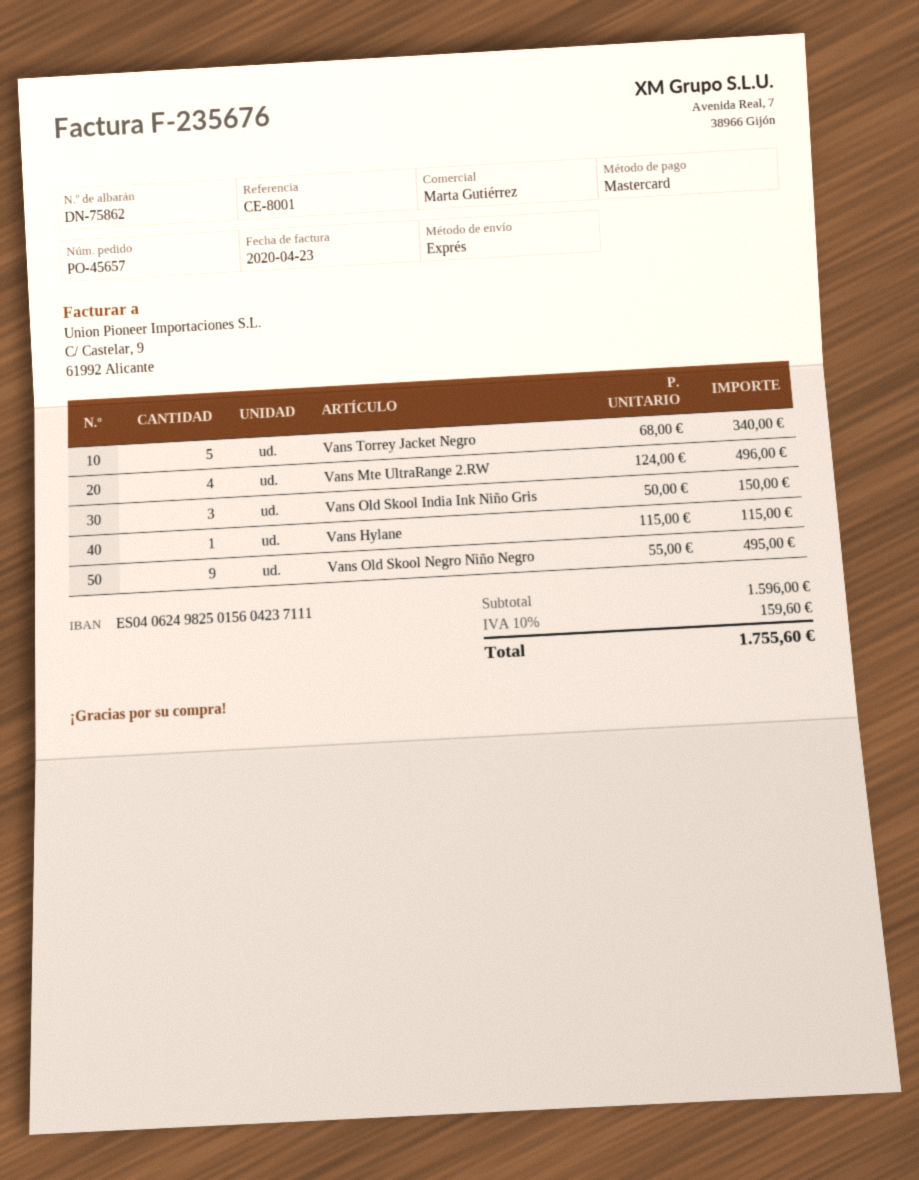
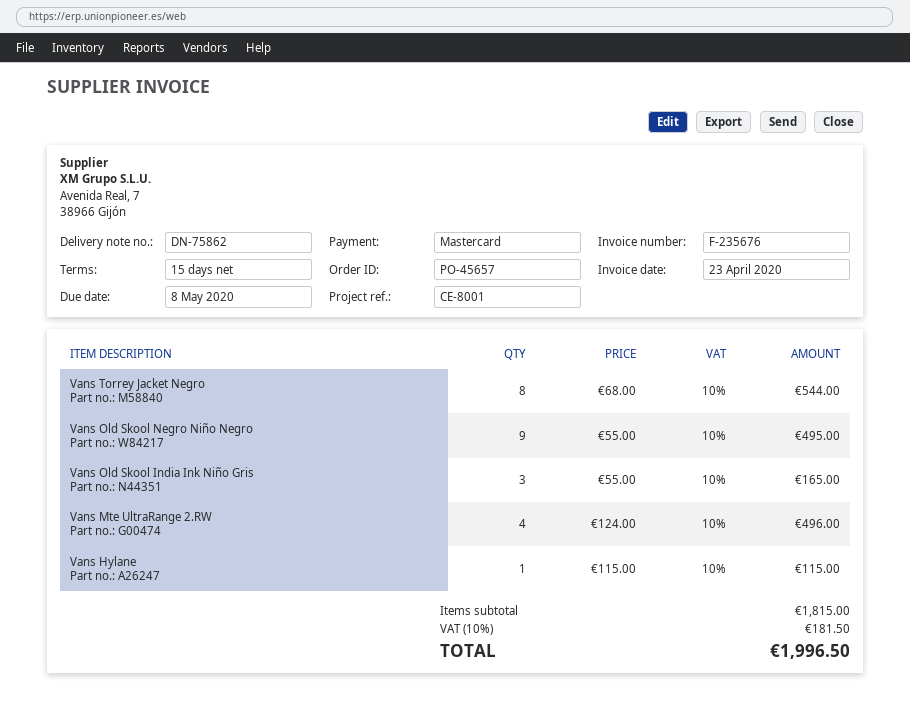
Vans Torrey Jacket Negro: 5 x 68.00 = 340.00 -> 8 x 68.00 = 544.00
Vans Old Skool India Ink Niño Gris: 3 x 50.00 = 150.00 -> 3 x 55.00 = 165.00
subtotal: 1596.00 -> 1815.00
tax: 10% = 159.60 -> 10% = 181.50
total: 1755.60 -> 1996.50

